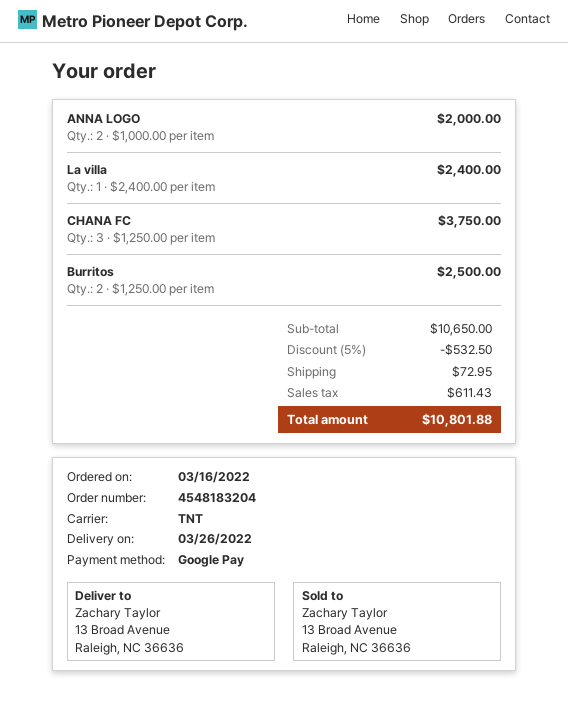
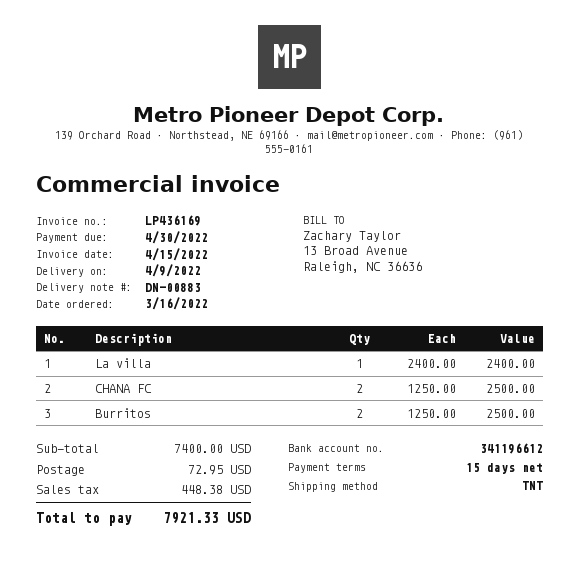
delivery date: 2022-03-26 -> 2022-04-09
ANNA LOGO: 2 x 1000.00 = 2000.00 -> none
CHANA FC: 3 x 1250.00 = 3750.00 -> 2 x 1250.00 = 2500.00
subtotal: 10650.00 -> 7400.00
discount: 5% = 532.50 -> none
tax: 611.43 -> 448.38
total: 10801.88 -> 7921.33

